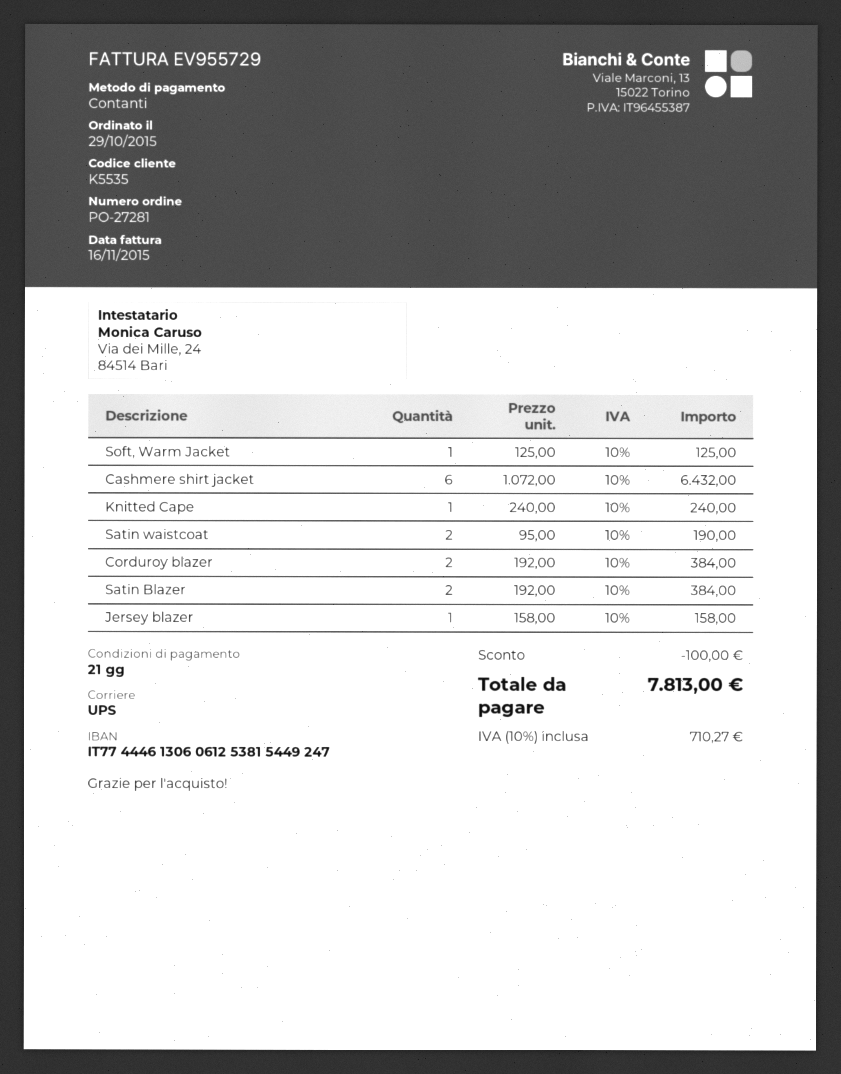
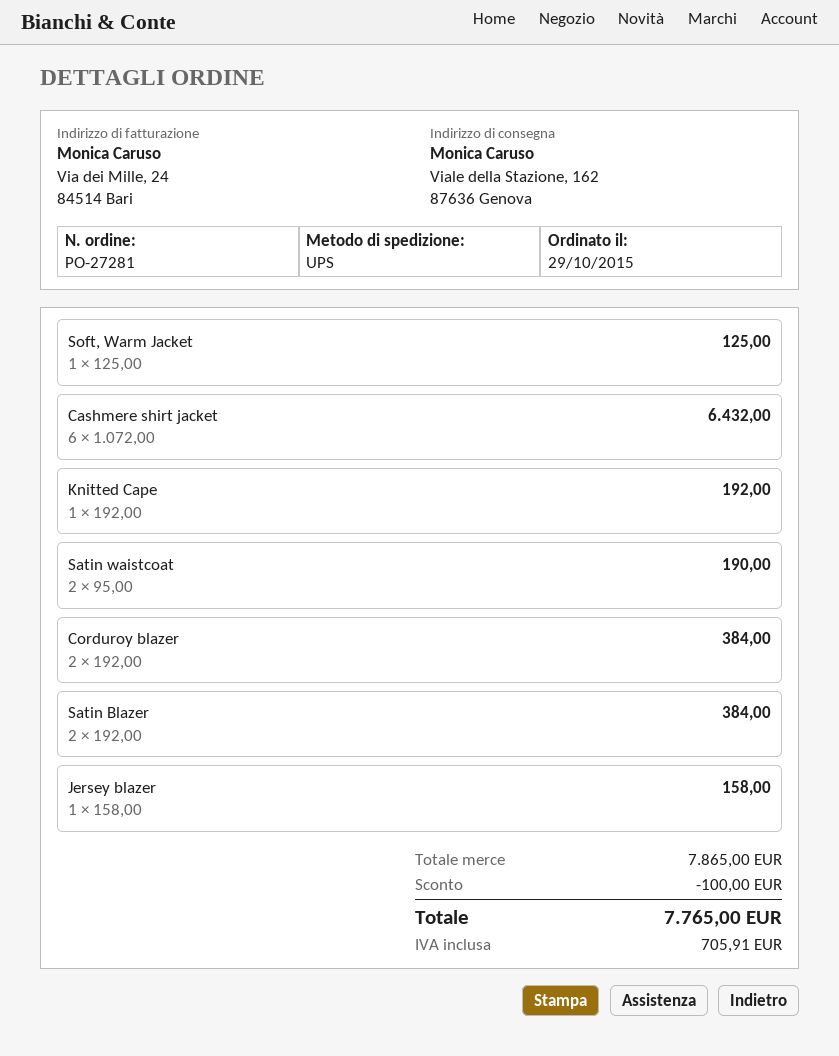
Knitted Cape: 1 x 240.00 = 240.00 -> 1 x 192.00 = 192.00
tax: 710.27 -> 705.91
total: 7813.00 -> 7765.00

